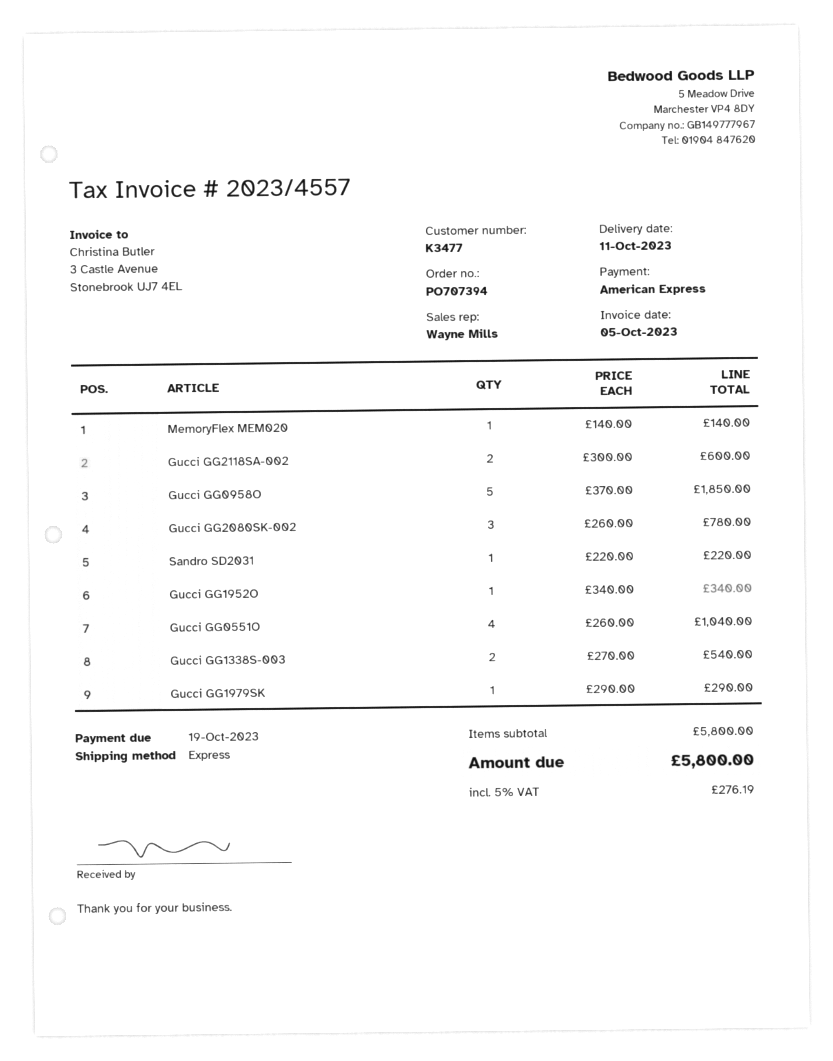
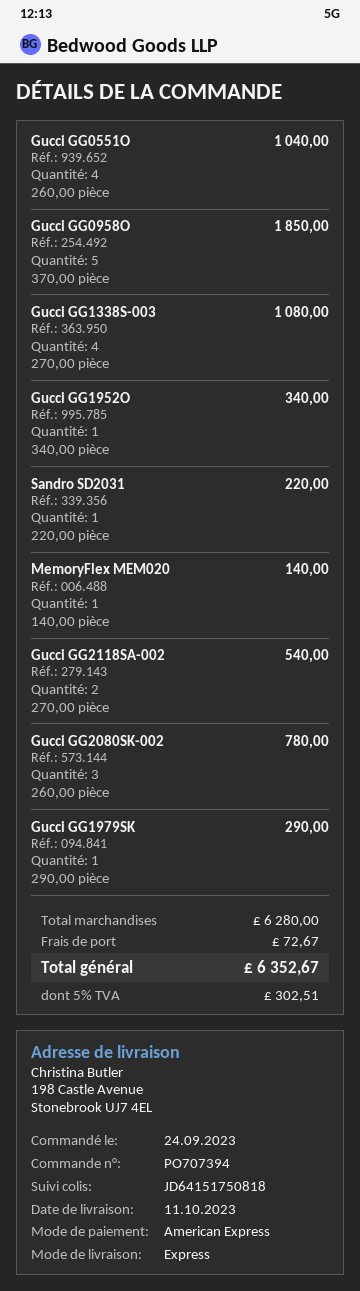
Gucci GG2118SA-002: 2 x 300.00 = 600.00 -> 2 x 270.00 = 540.00
Gucci GG1338S-003: 2 x 270.00 = 540.00 -> 4 x 270.00 = 1080.00
subtotal: 5800.00 -> 6280.00
shipping: none -> 72.67
tax: 5% = 276.19 -> 5% = 302.51
total: 5800.00 -> 6352.67

